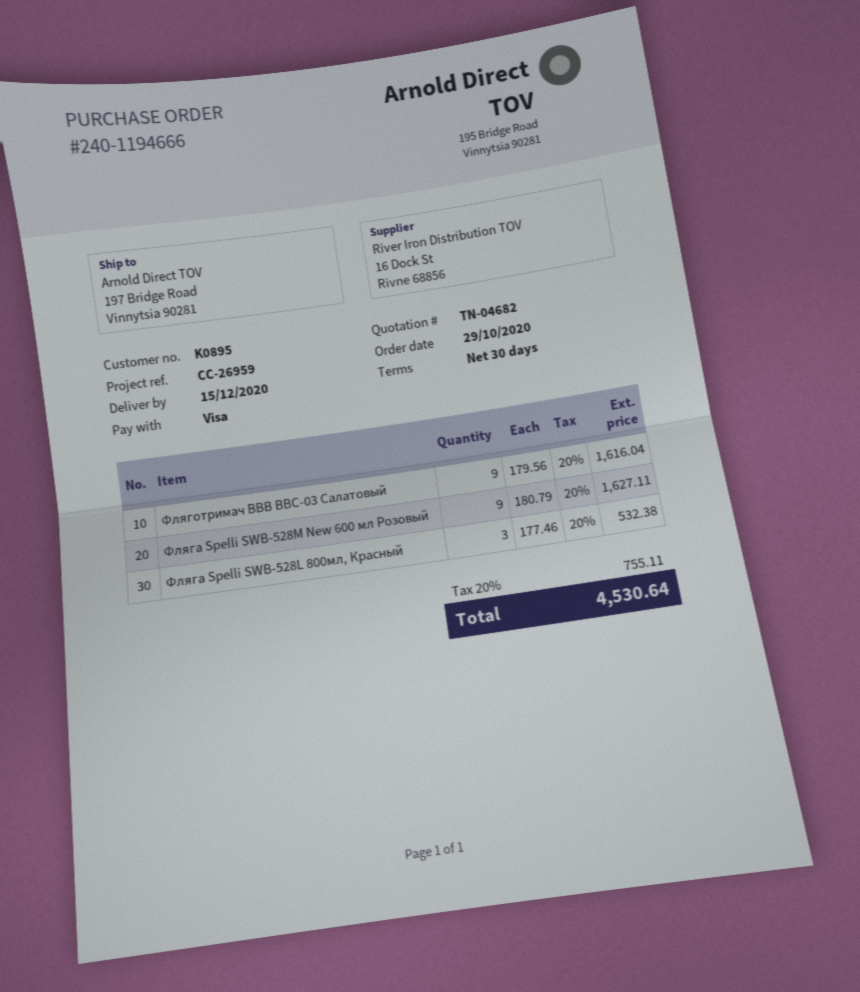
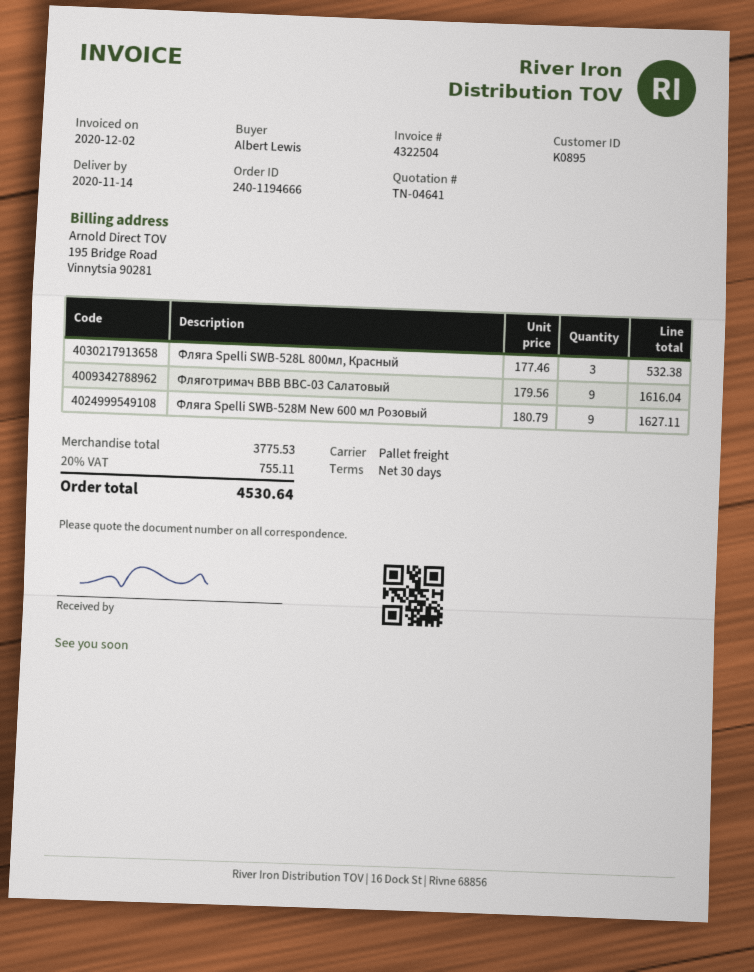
quote number: TN-04682 -> TN-04641
delivery date: 2020-12-15 -> 2020-11-14

